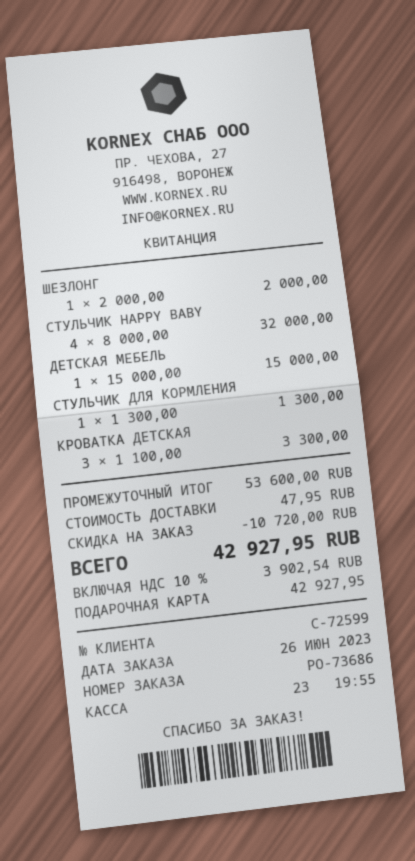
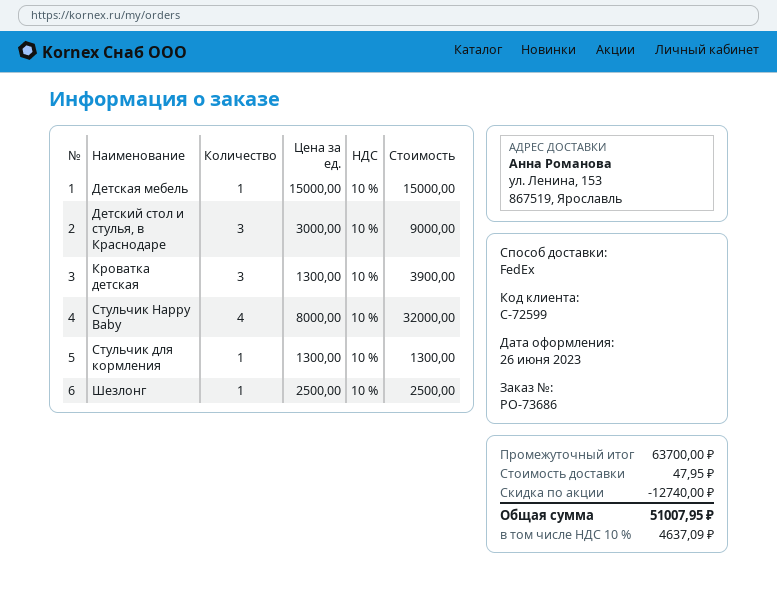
ШЕЗЛОНГ: 1 x 2000.00 = 2000.00 -> 1 x 2500.00 = 2500.00
КРОВАТКА ДЕТСКАЯ: 3 x 1100.00 = 3300.00 -> 3 x 1300.00 = 3900.00
Детский стол и стулья, в Краснодаре: none -> 3 x 3000.00 = 9000.00
subtotal: 53600.00 -> 63700.00
discount: 10720.00 -> 12740.00
tax: 10% = 3902.54 -> 10% = 4637.09
total: 42927.95 -> 51007.95

